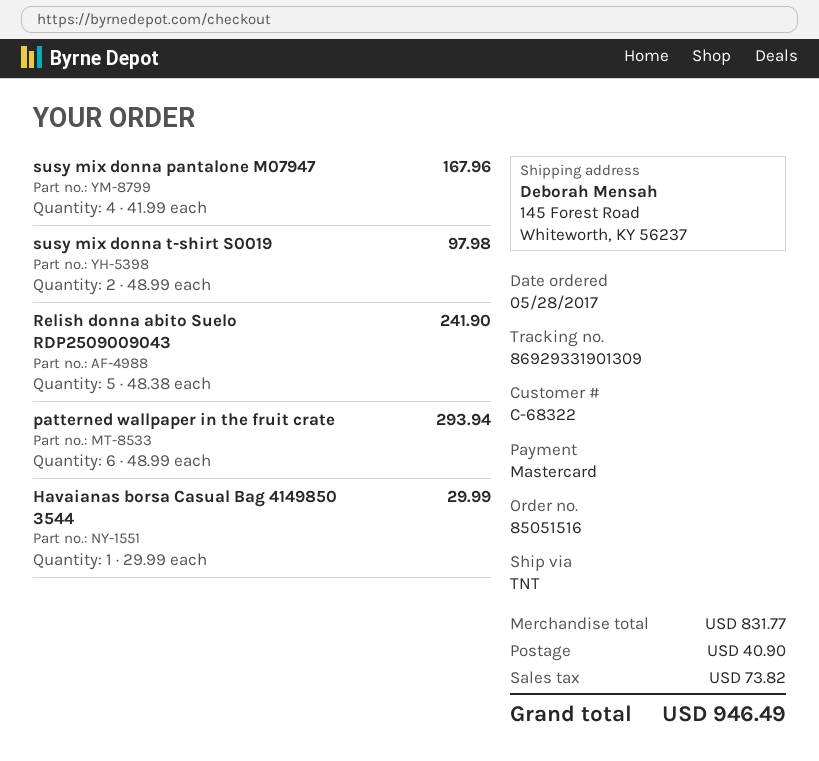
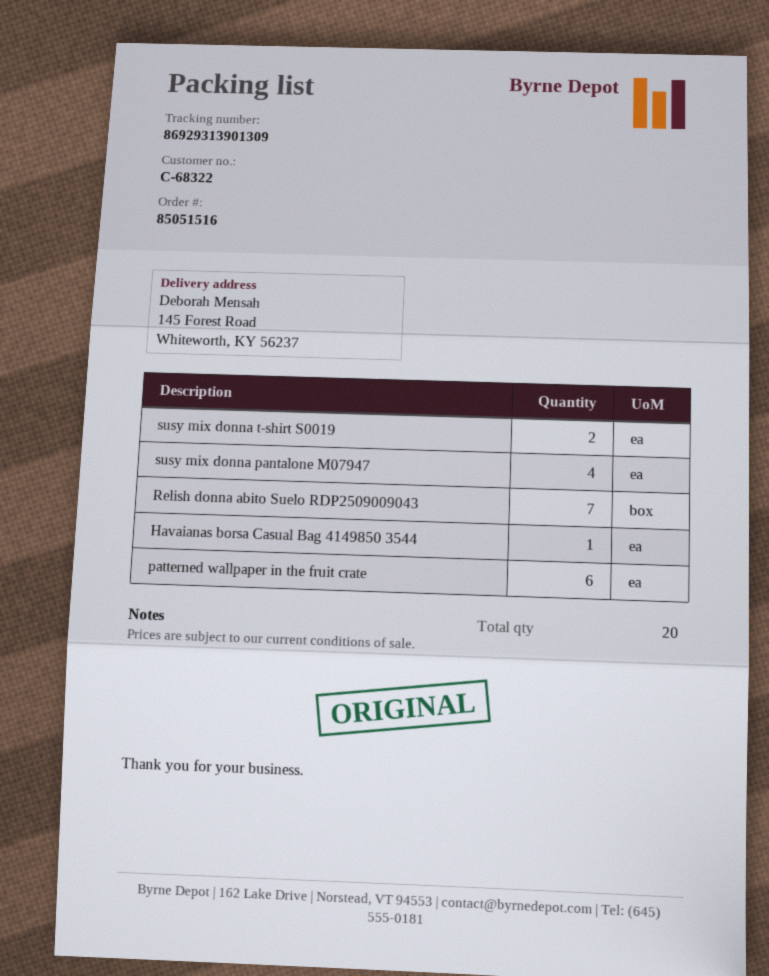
tracking number: 86929331901309 -> 86929313901309
Relish donna abito Suelo RDP2509009043: 5 -> 7

